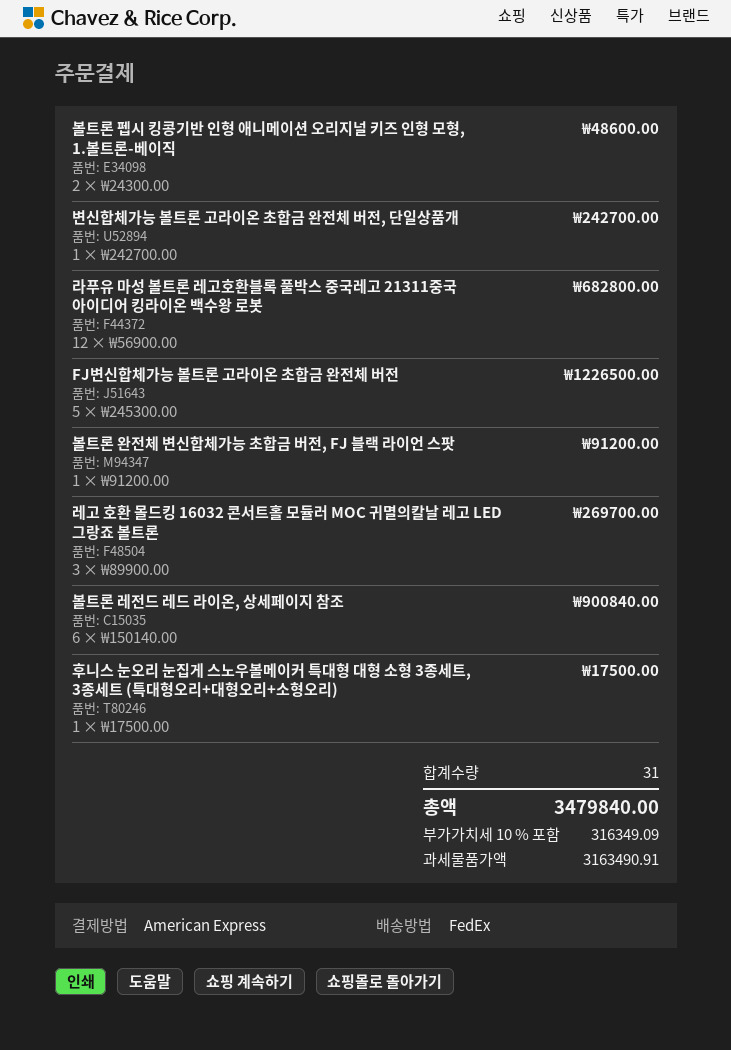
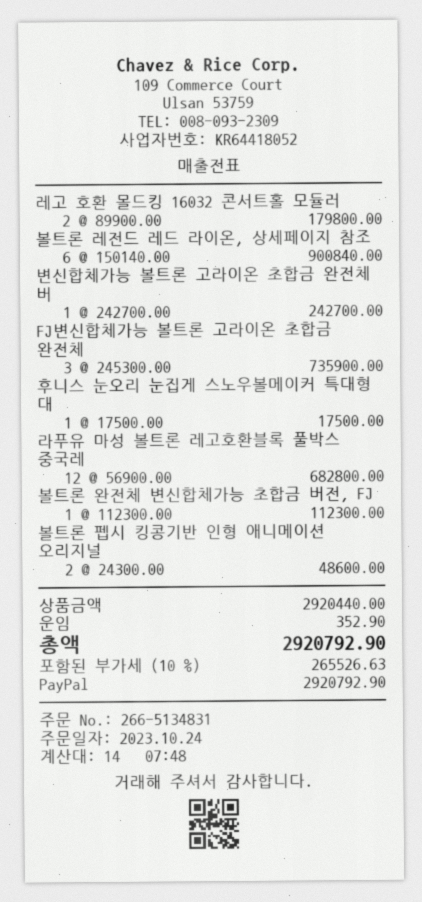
payment method: American Express -> PayPal
FJ변신합체가능 볼트론 고라이온 초합금 완전체 버전: 5 x 245300.00 = 1226500.00 -> 3 x 245300.00 = 735900.00
볼트론 완전체 변신합체가능 초합금 버전, FJ 블랙 라이언 스팟: 1 x 91200.00 = 91200.00 -> 1 x 112300.00 = 112300.00
레고 호환 몰드킹 16032 콘서트홀 모듈러 MOC 귀멸의칼날 레고 LED 그랑죠 볼트론: 3 x 89900.00 = 269700.00 -> 2 x 89900.00 = 179800.00
shipping: none -> 352.90
tax: 10% = 316349.09 -> 10% = 265526.63
total: 3479840.00 -> 2920792.90

